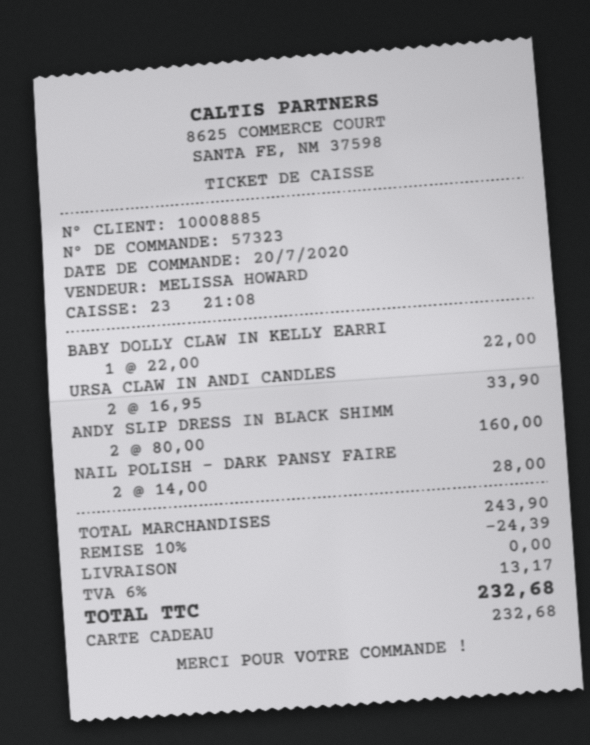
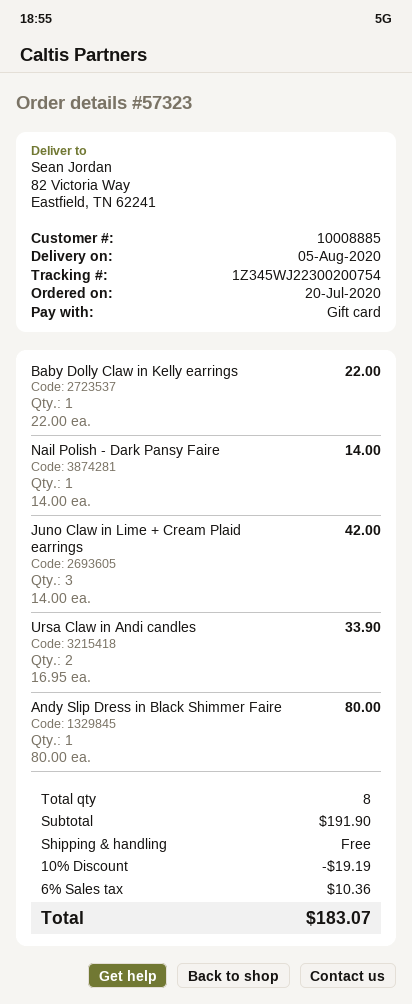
ANDY SLIP DRESS IN BLACK SHIMM: 2 x 80.00 = 160.00 -> 1 x 80.00 = 80.00
NAIL POLISH - DARK PANSY FAIRE: 2 x 14.00 = 28.00 -> 1 x 14.00 = 14.00
Juno Claw in Lime + Cream Plaid earrings: none -> 3 x 14.00 = 42.00
subtotal: 243.90 -> 191.90
discount: 10% = 24.39 -> 10% = 19.19
tax: 6% = 13.17 -> 6% = 10.36
total: 232.68 -> 183.07

